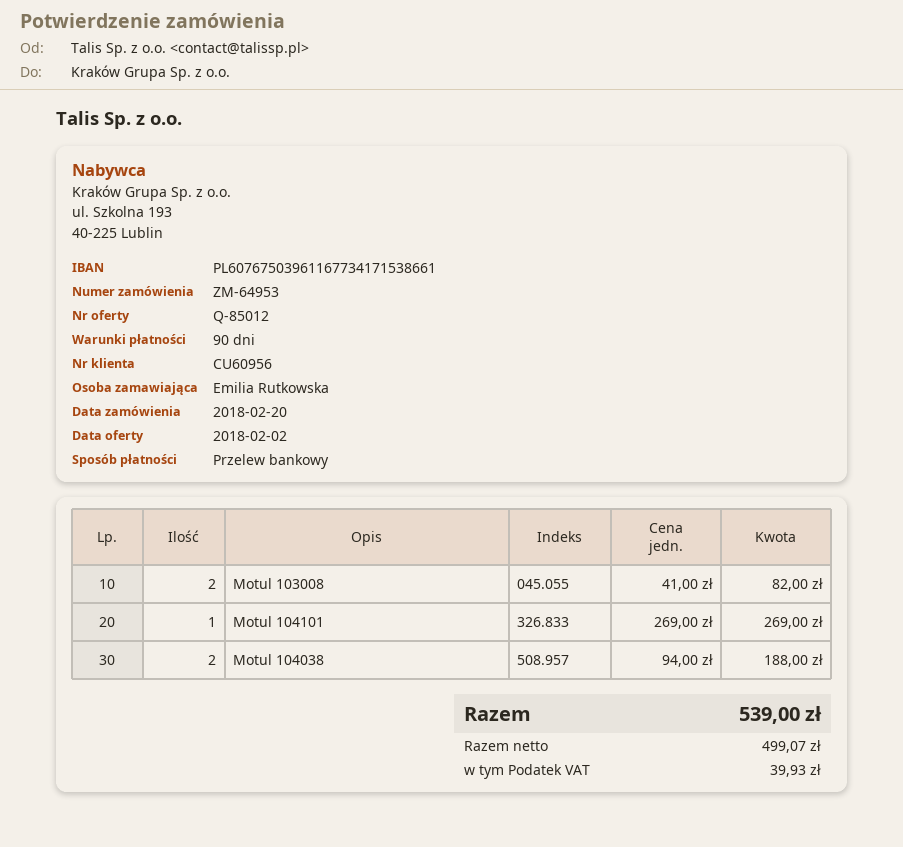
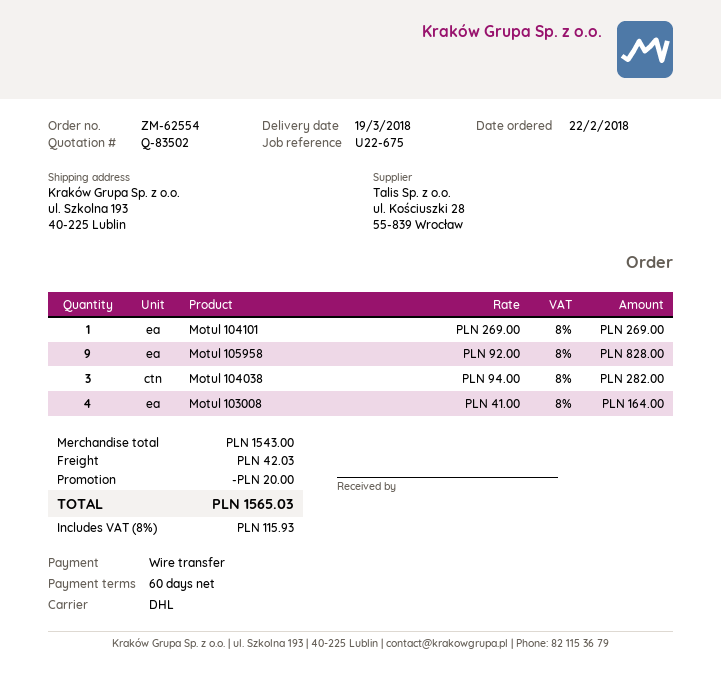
quote number: Q-85012 -> Q-83502
order number: ZM-64953 -> ZM-62554
order date: 2018-02-20 -> 2018-02-22
payment terms: 90 days -> 60 days
Motul 103008: 2 x 41.00 = 82.00 -> 4 x 41.00 = 164.00
Motul 104038: 2 x 94.00 = 188.00 -> 3 x 94.00 = 282.00
Motul 105958: none -> 9 x 92.00 = 828.00
discount: none -> 20.00
shipping: none -> 42.03
tax: 39.93 -> 115.93
total: 539.00 -> 1565.03

